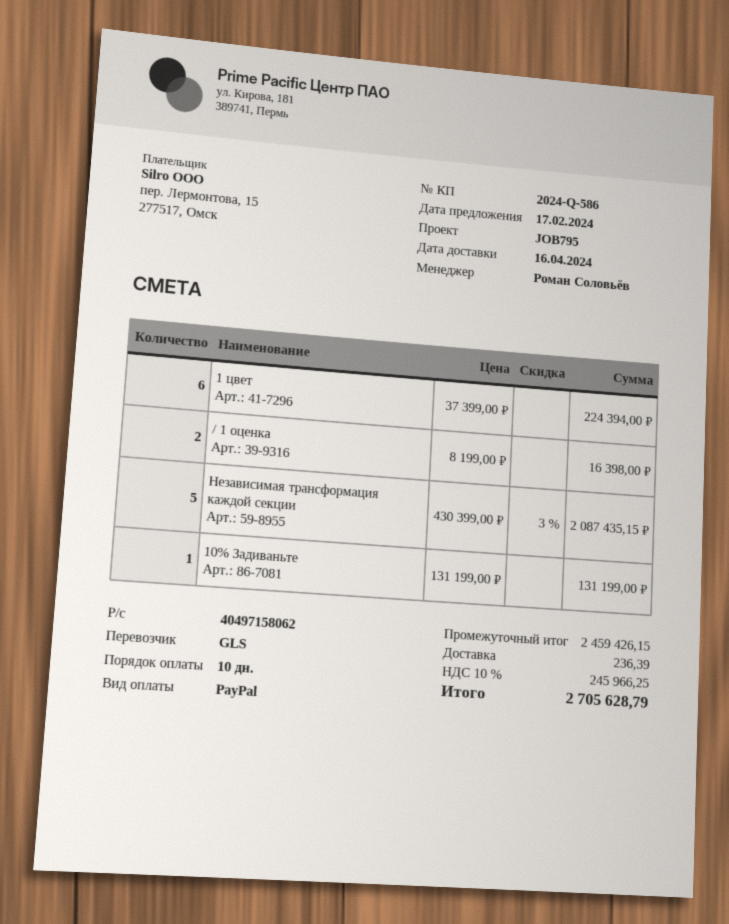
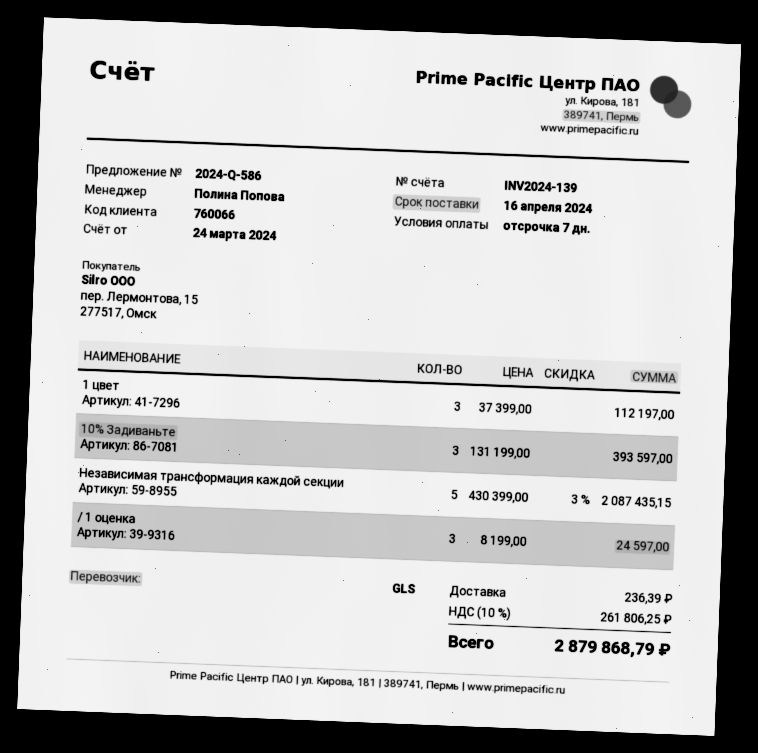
payment terms: 10 days -> 7 days
sales rep: Роман Соловьёв -> Полина Попова
1 цвет: 6 x 37399.00 = 224394.00 -> 3 x 37399.00 = 112197.00
/ 1 оценка: 2 x 8199.00 = 16398.00 -> 3 x 8199.00 = 24597.00
10% Задиваньте: 1 x 131199.00 = 131199.00 -> 3 x 131199.00 = 393597.00
tax: 10% = 245966.25 -> 10% = 261806.25
total: 2705628.79 -> 2879868.79

